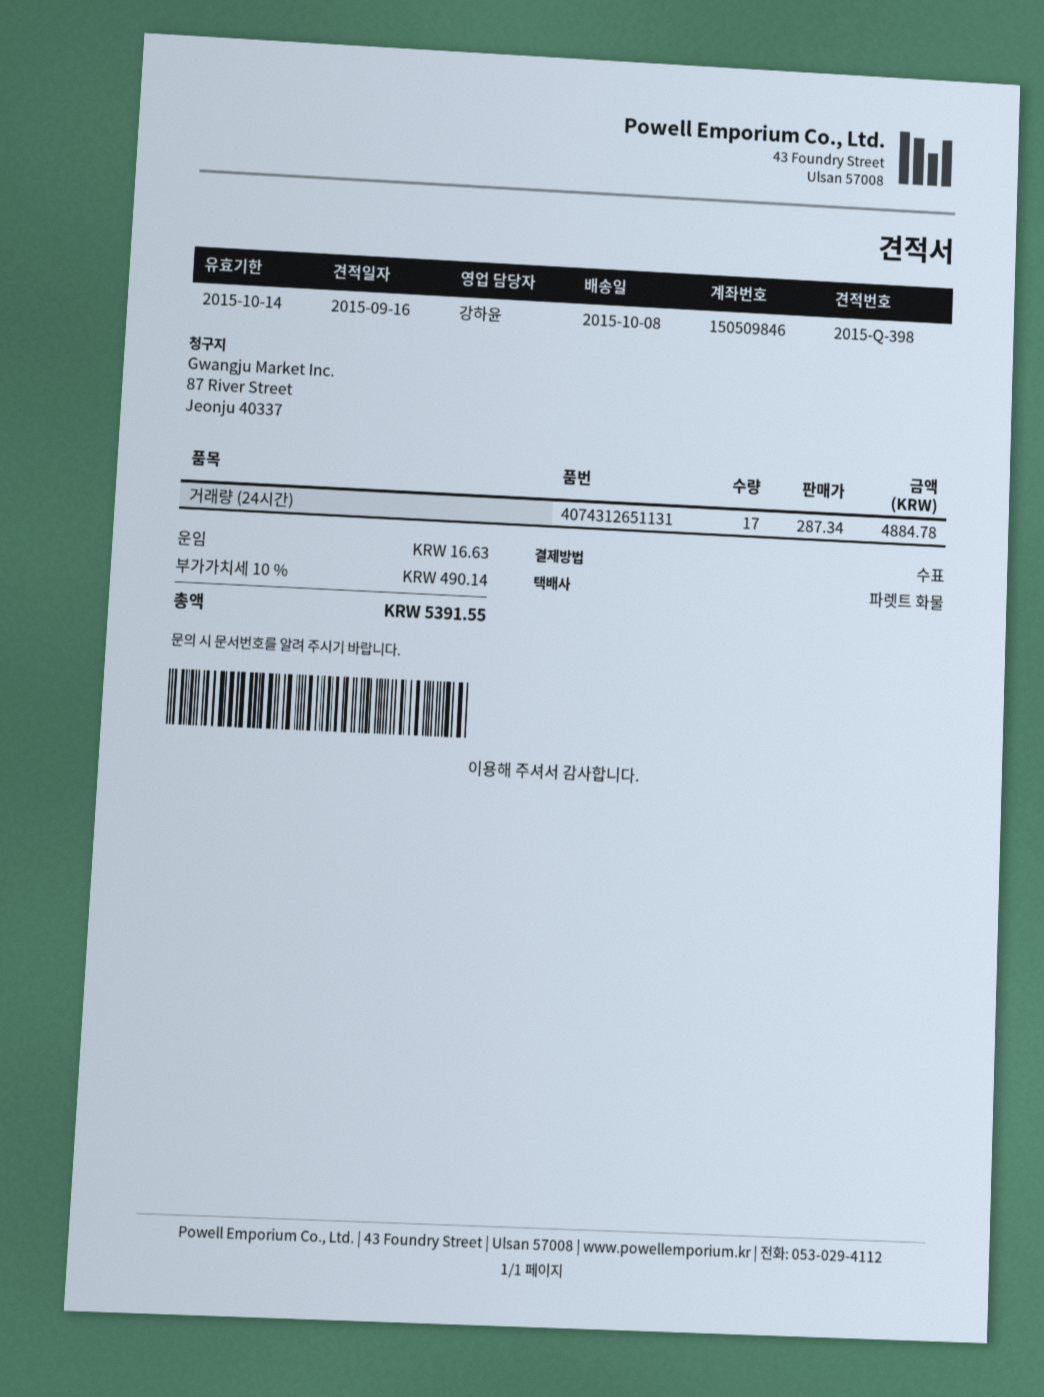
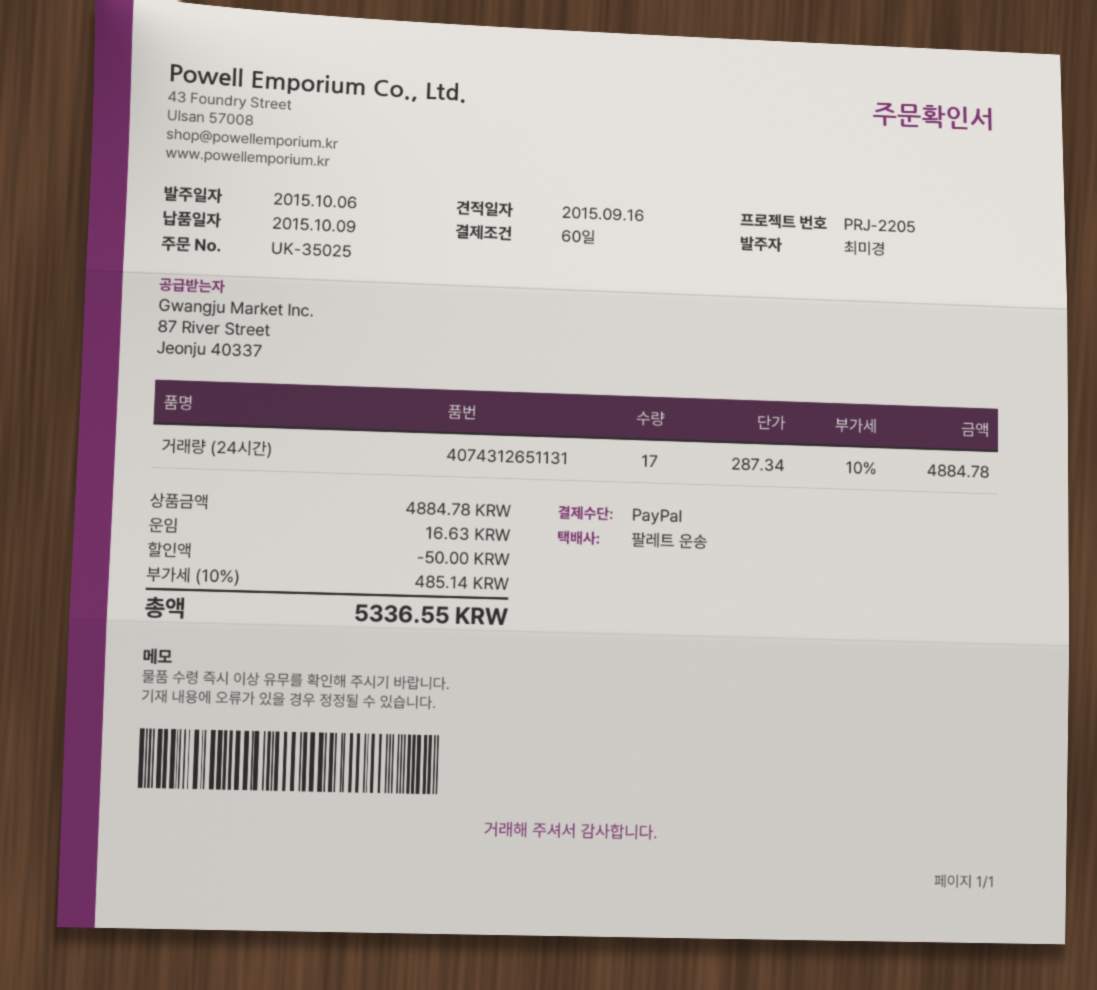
delivery date: 2015-10-08 -> 2015-10-09
payment method: cheque -> PayPal
discount: none -> 50.00
tax: 10% = 490.14 -> 10% = 485.14
total: 5391.55 -> 5336.55

